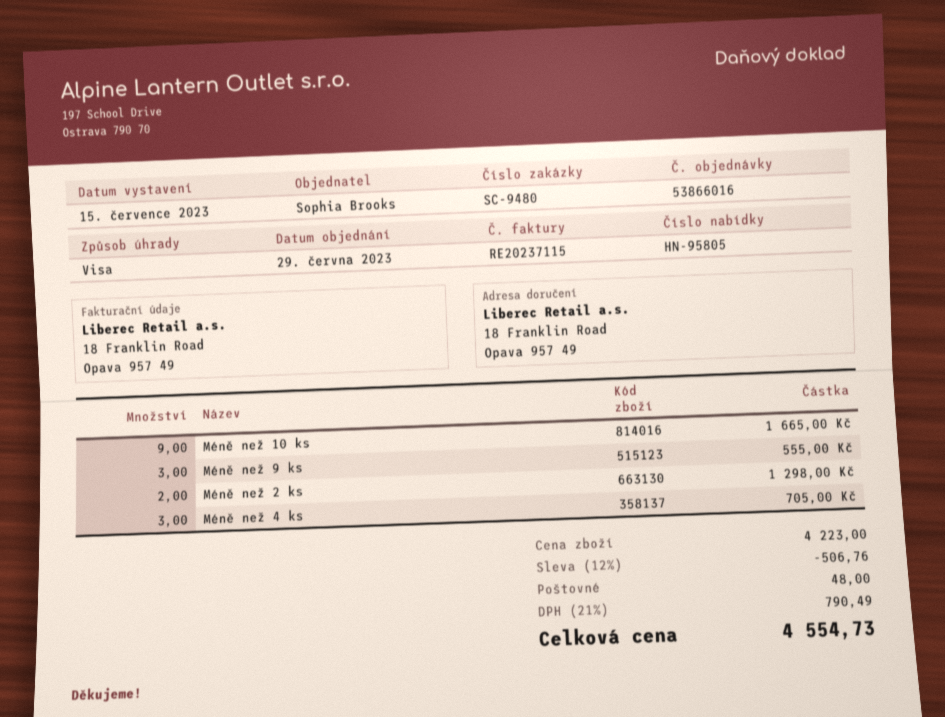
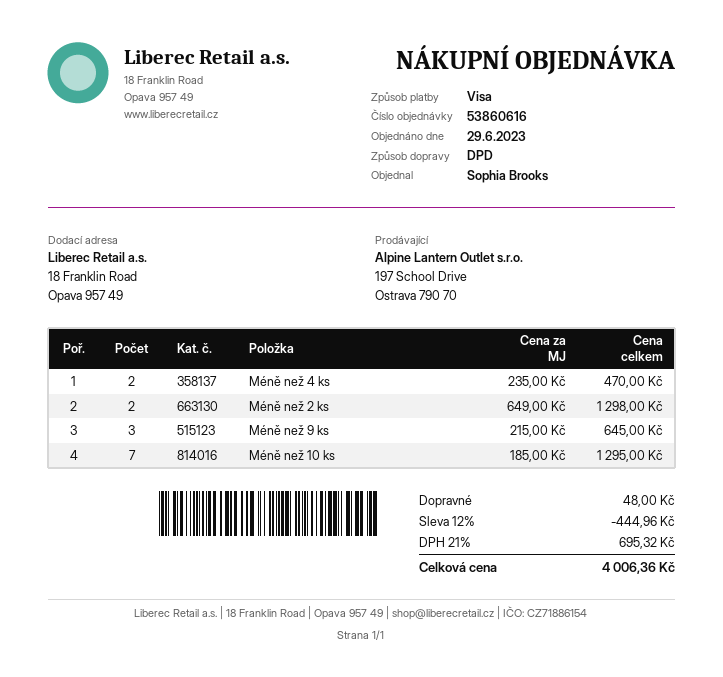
order number: 53866016 -> 53860616
Méně než 10 ks: 9 for 1665.00 -> 7 for 1295.00
Méně než 9 ks: 3 for 555.00 -> 3 for 645.00
Méně než 4 ks: 3 for 705.00 -> 2 for 470.00
discount: 12% = 506.76 -> 12% = 444.96
tax: 21% = 790.49 -> 21% = 695.32
total: 4554.73 -> 4006.36

